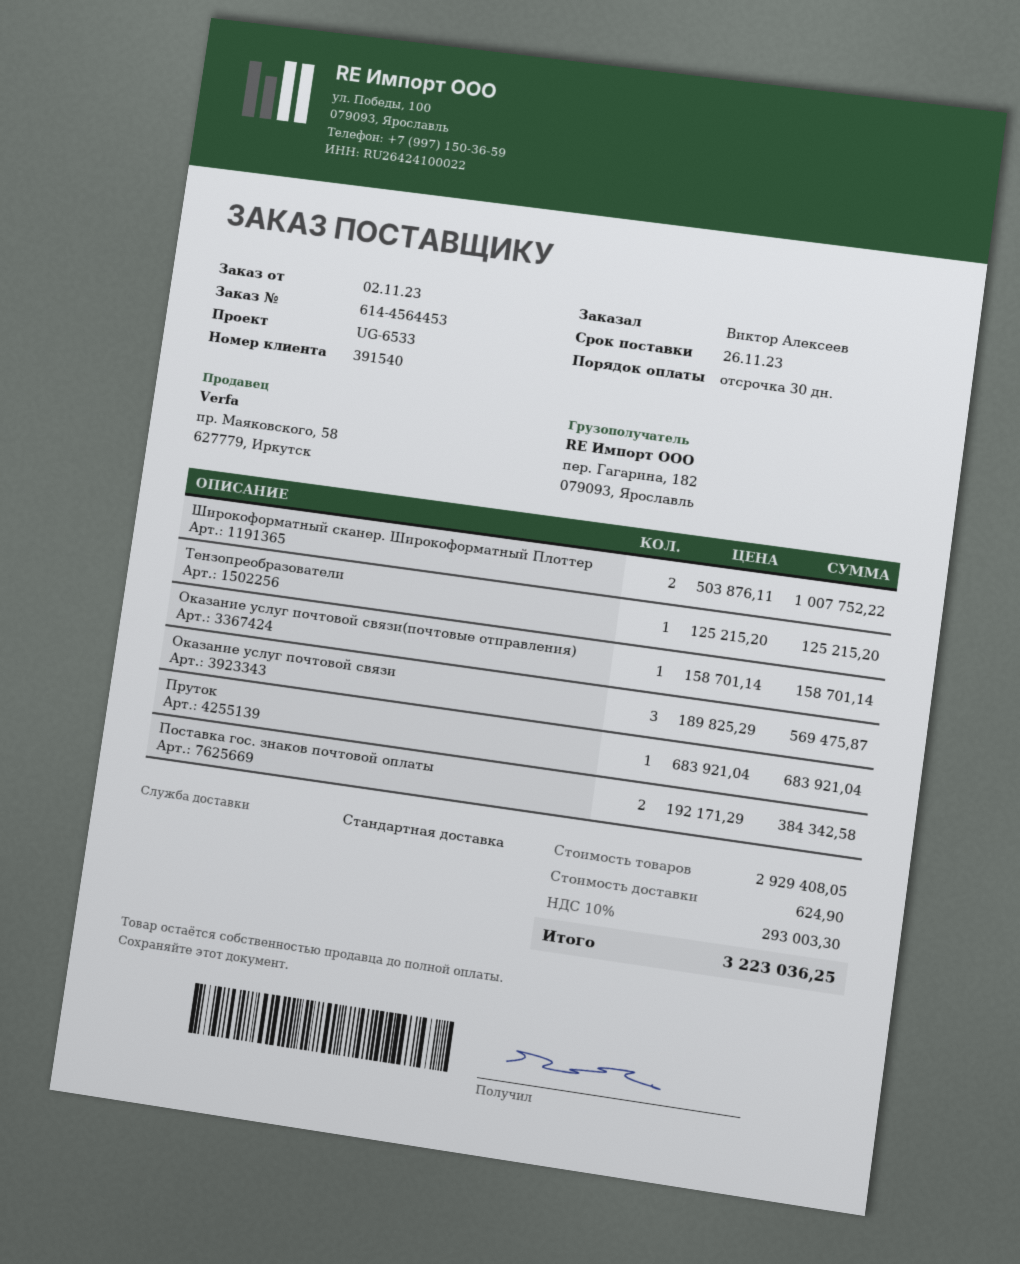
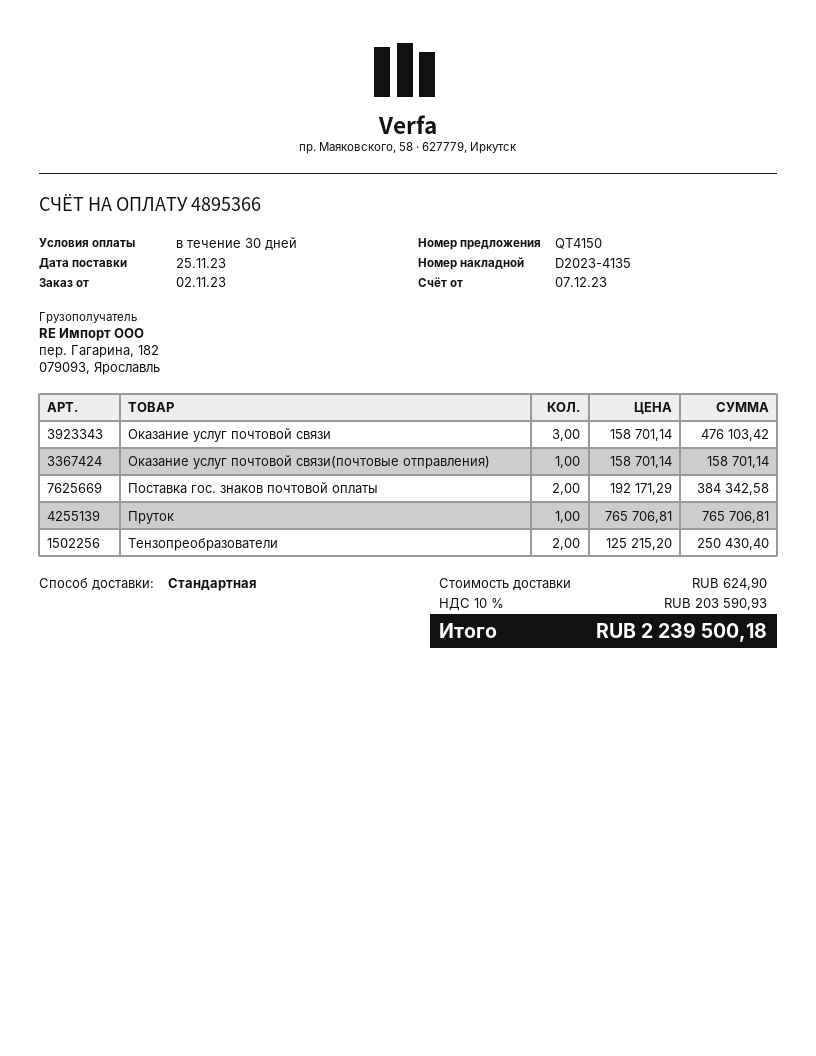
delivery date: 2023-11-26 -> 2023-11-25
Широкоформатный сканер. Широкоформатный Плоттер: 2 x 503876.11 = 1007752.22 -> none
Тензопреобразователи: 1 x 125215.20 = 125215.20 -> 2 x 125215.20 = 250430.40
Оказание услуг почтовой связи: 3 x 189825.29 = 569475.87 -> 3 x 158701.14 = 476103.42
Пруток: 1 x 683921.04 = 683921.04 -> 1 x 765706.81 = 765706.81
tax: 10% = 293003.30 -> 10% = 203590.93
total: 3223036.25 -> 2239500.18

